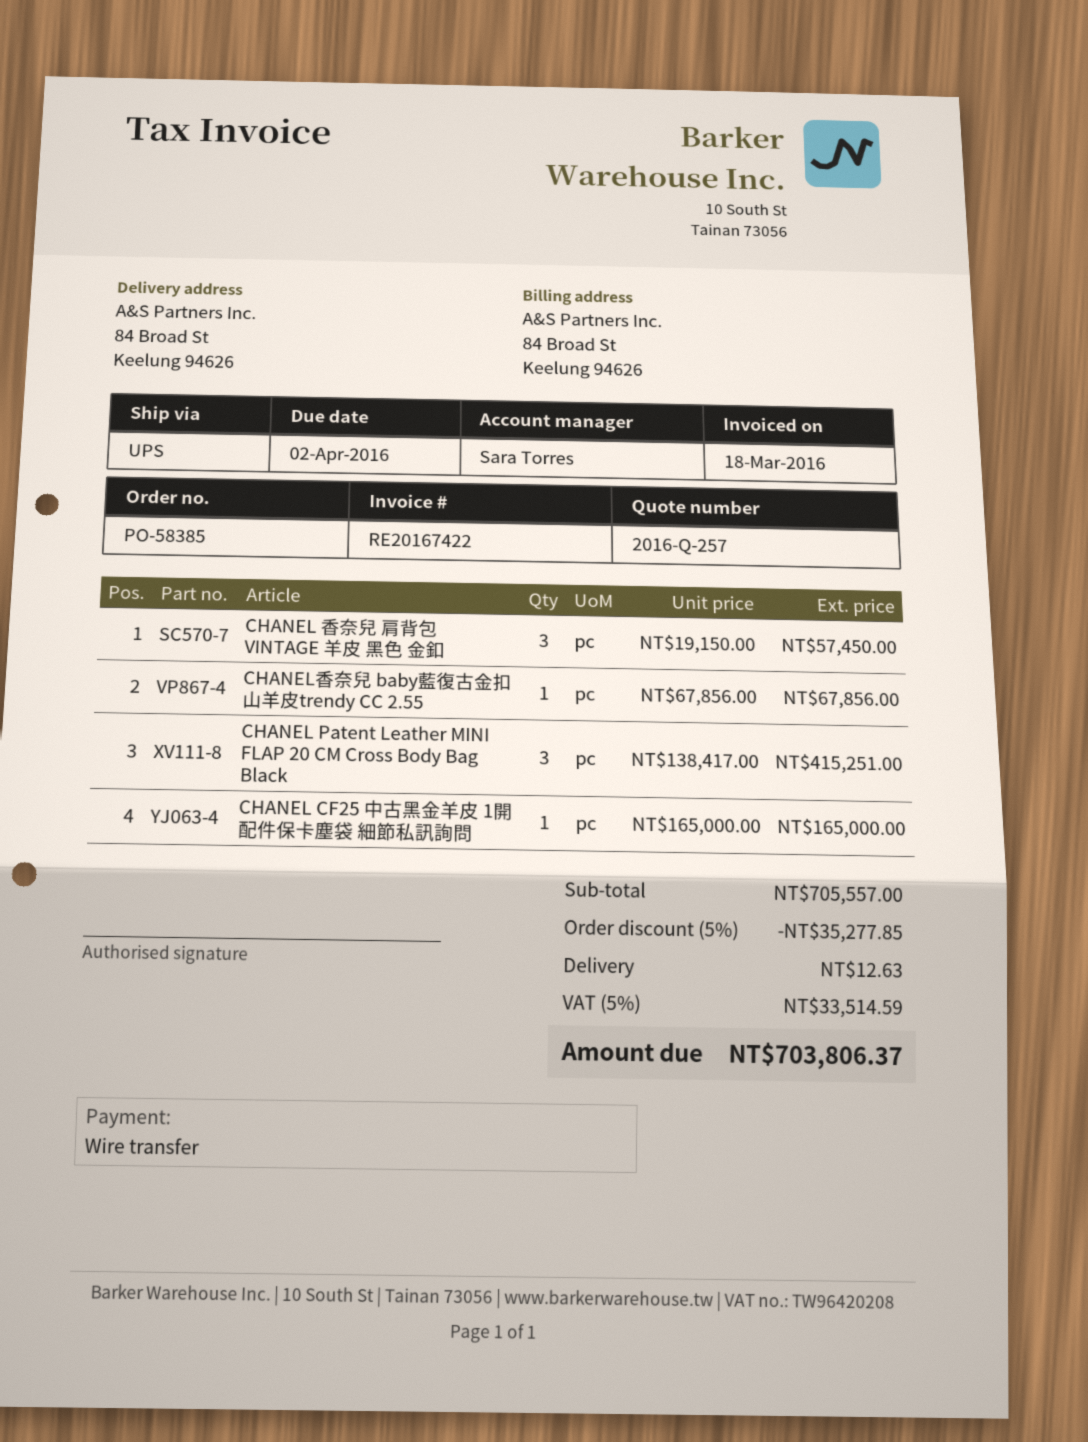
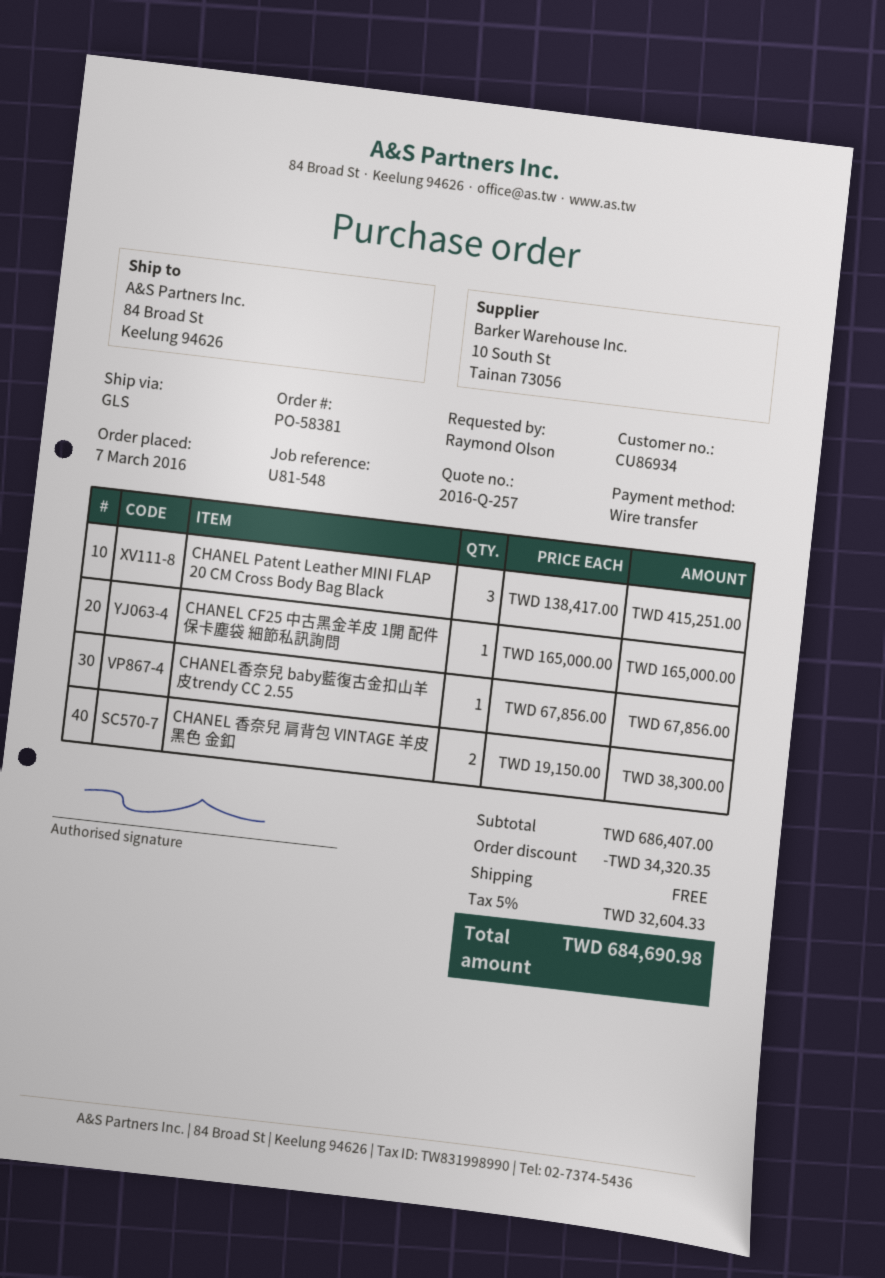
order number: PO-58385 -> PO-58381
shipping method: UPS -> GLS
CHANEL 香奈兒 肩背包 VINTAGE 羊皮 黑色 金釦: 3 x 19150.00 = 57450.00 -> 2 x 19150.00 = 38300.00
subtotal: 705557.00 -> 686407.00
discount: 35277.85 -> 34320.35
shipping: 12.63 -> 0.00
tax: 5% = 33514.59 -> 5% = 32604.33
total: 703806.37 -> 684690.98

